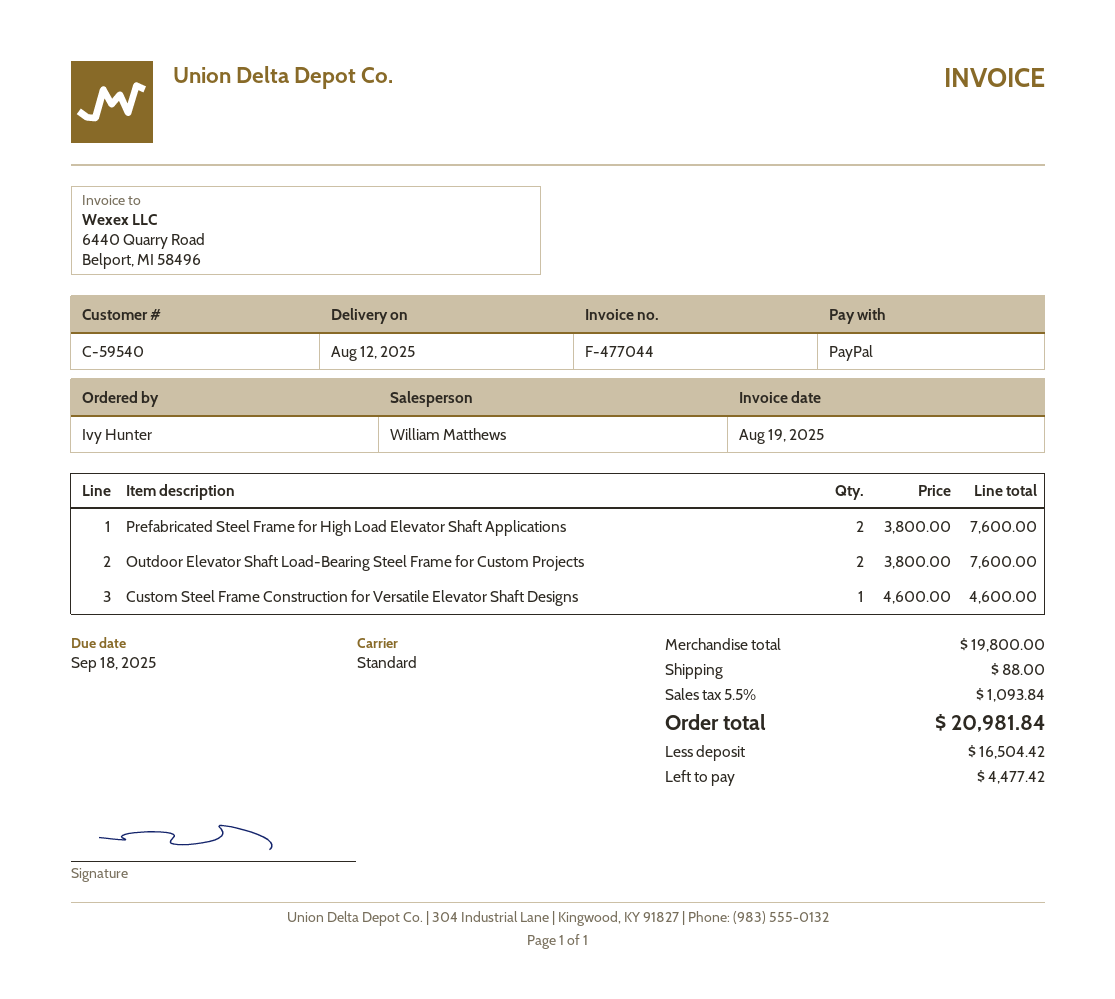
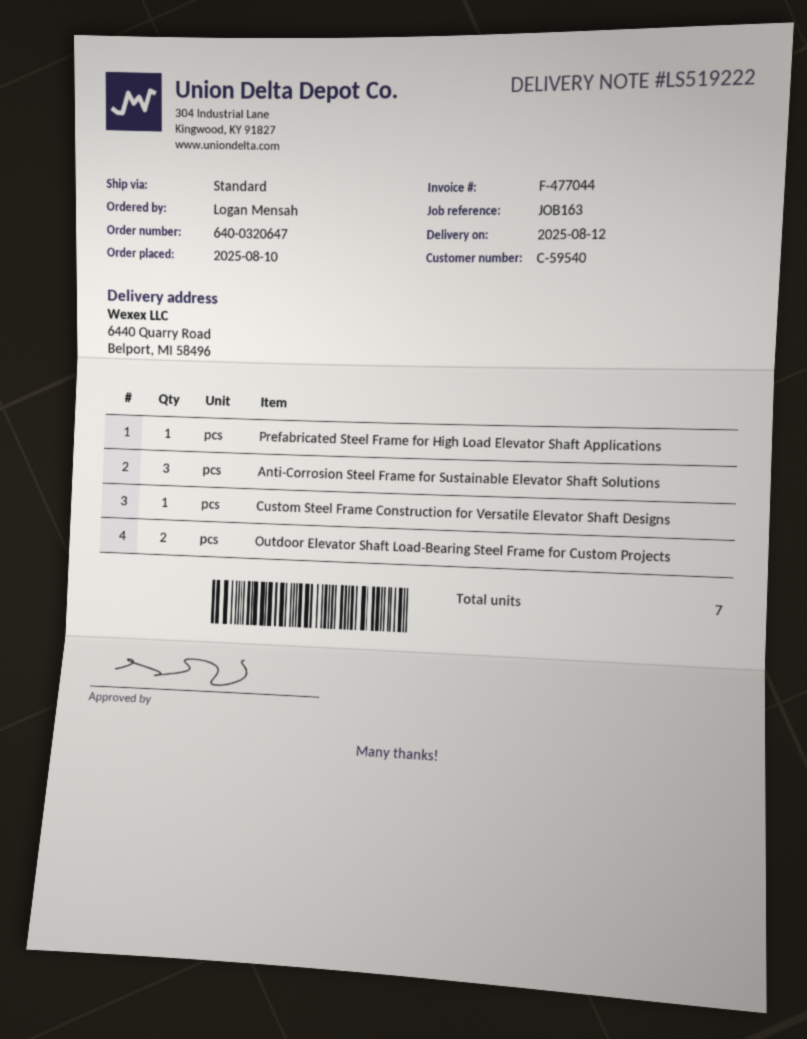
ordered by: Ivy Hunter -> Logan Mensah
Prefabricated Steel Frame for High Load Elevator Shaft Applications: 2 -> 1
Anti-Corrosion Steel Frame for Sustainable Elevator Shaft Solutions: none -> 3

